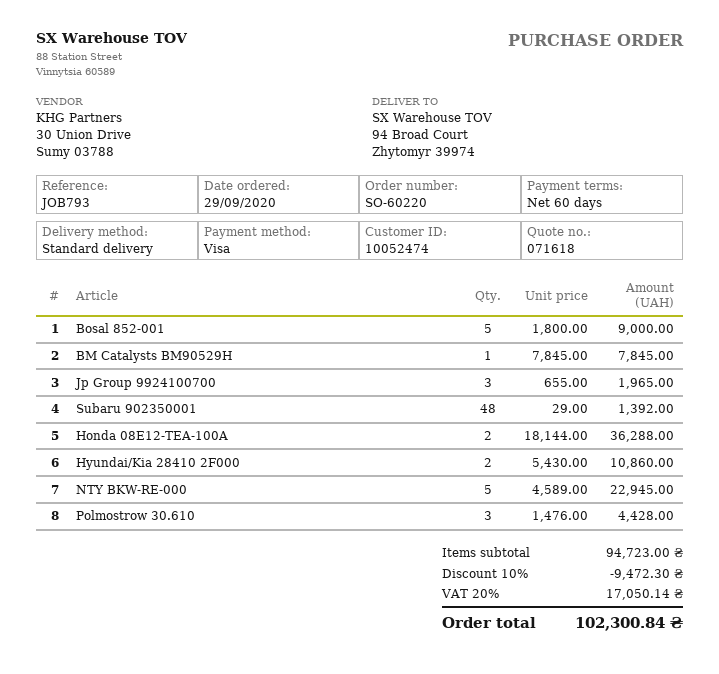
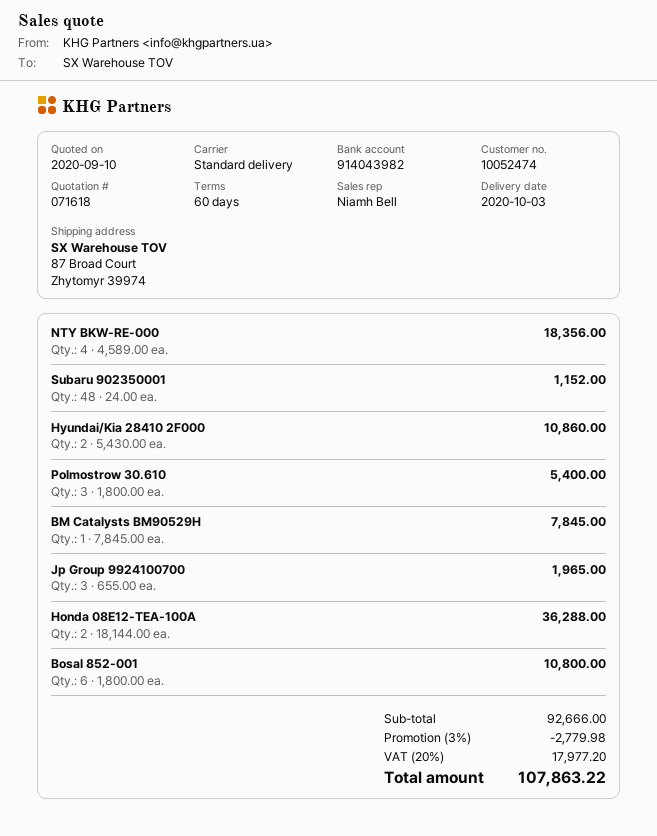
ship to: 94 Broad Court, Zhytomyr 39974 -> 87 Broad Court, Zhytomyr 39974
Bosal 852-001: 5 x 1800.00 = 9000.00 -> 6 x 1800.00 = 10800.00
Subaru 902350001: 48 x 29.00 = 1392.00 -> 48 x 24.00 = 1152.00
NTY BKW-RE-000: 5 x 4589.00 = 22945.00 -> 4 x 4589.00 = 18356.00
Polmostrow 30.610: 3 x 1476.00 = 4428.00 -> 3 x 1800.00 = 5400.00
subtotal: 94723.00 -> 92666.00
discount: 10% = 9472.30 -> 3% = 2779.98
tax: 20% = 17050.14 -> 20% = 17977.20
total: 102300.84 -> 107863.22

